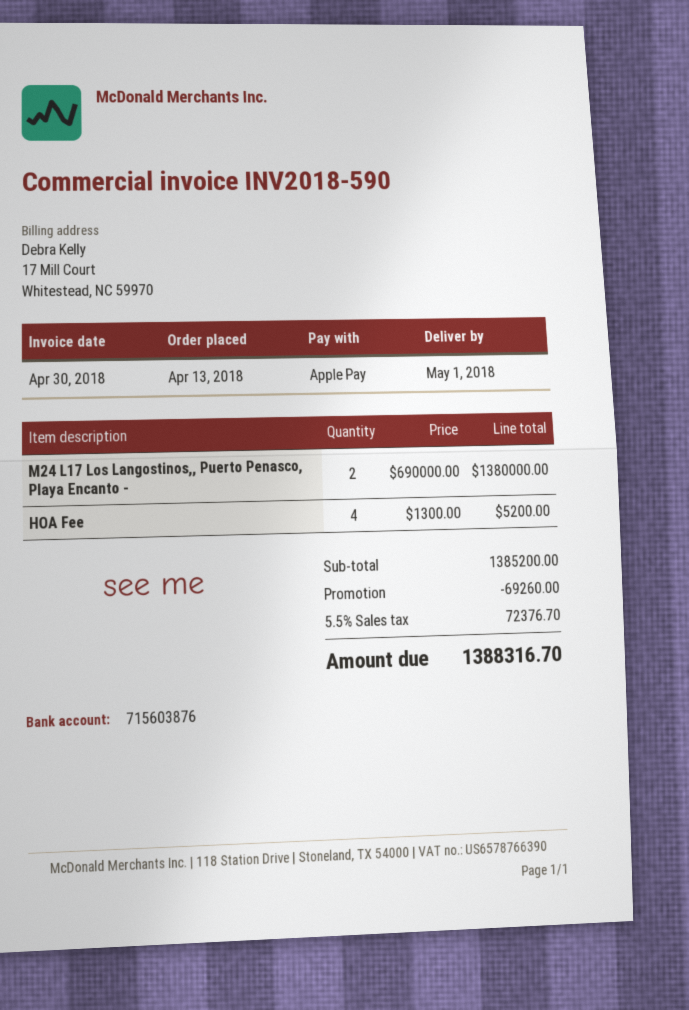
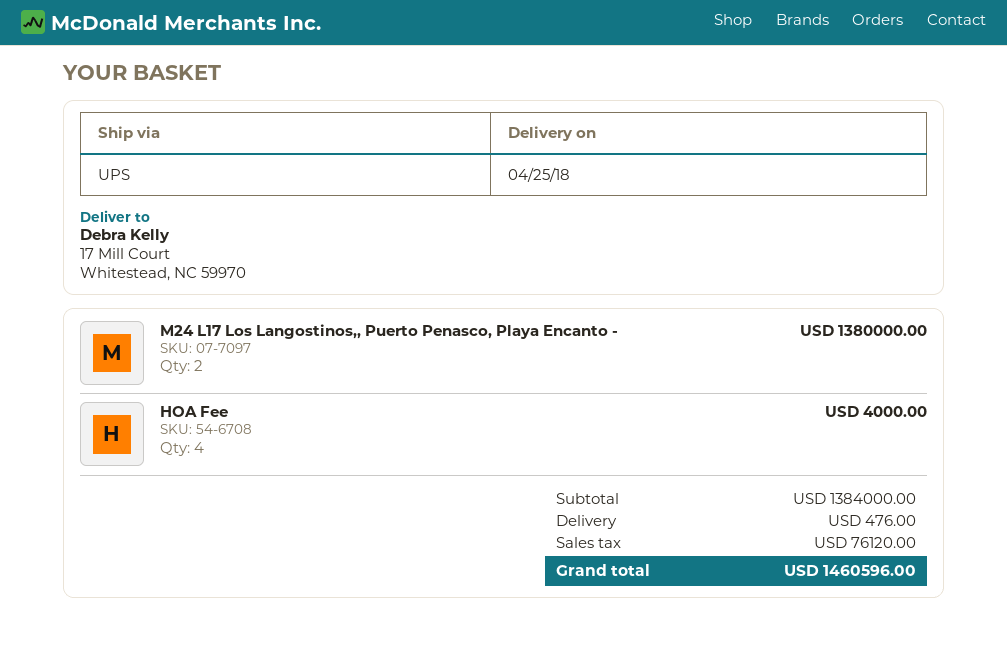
delivery date: 2018-05-01 -> 2018-04-25
HOA Fee: 4 for 5200.00 -> 4 for 4000.00
subtotal: 1385200.00 -> 1384000.00
discount: 69260.00 -> none
shipping: none -> 476.00
tax: 72376.70 -> 76120.00
total: 1388316.70 -> 1460596.00

